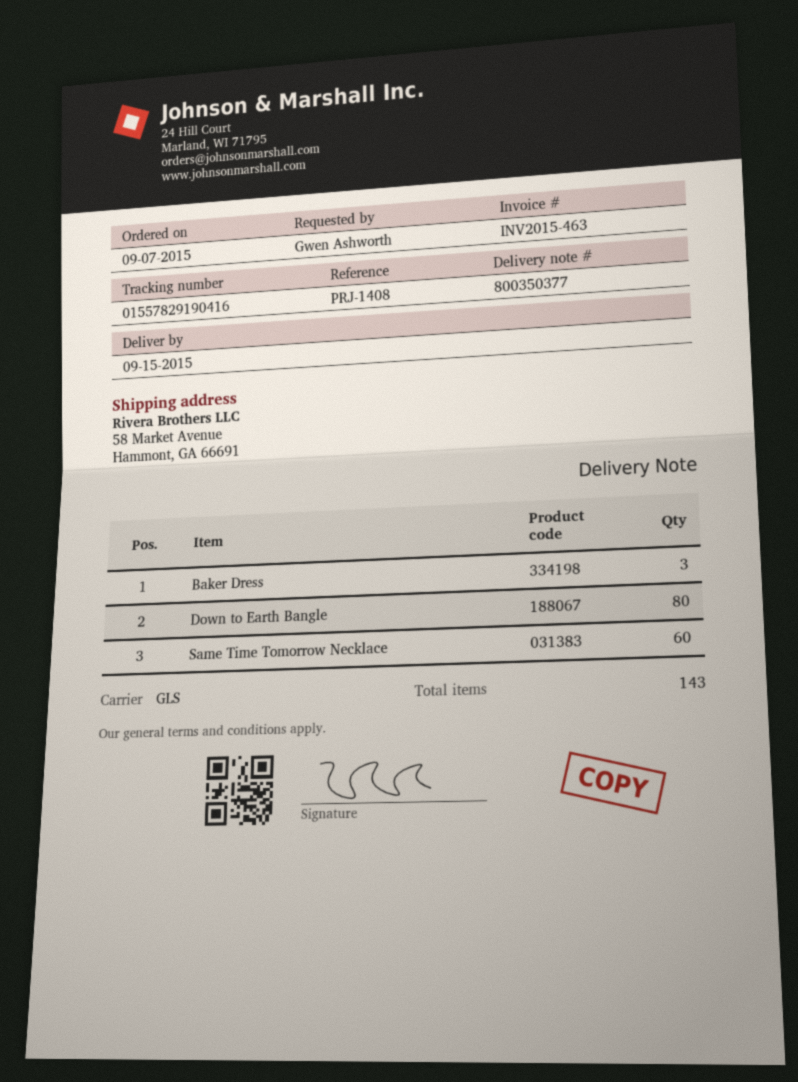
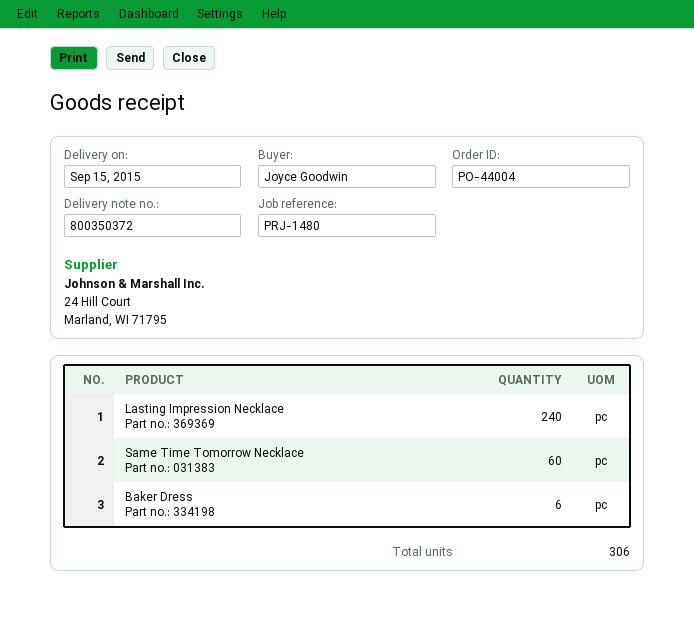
delivery note number: 800350377 -> 800350372
reference: PRJ-1408 -> PRJ-1480
ordered by: Gwen Ashworth -> Joyce Goodwin
Baker Dress: 3 -> 6
Down to Earth Bangle: 80 -> none
Lasting Impression Necklace: none -> 240
total quantity: 143 -> 306

